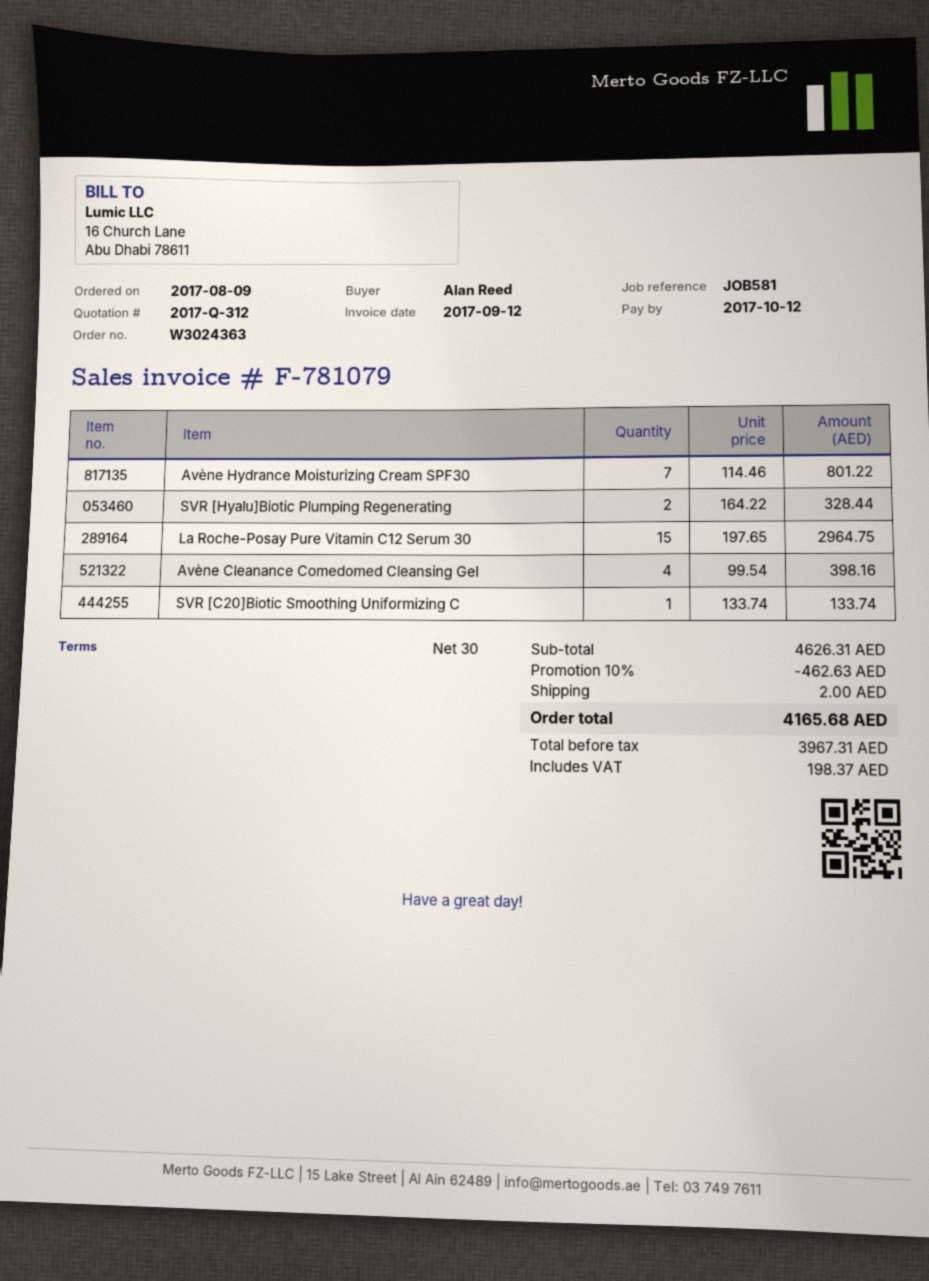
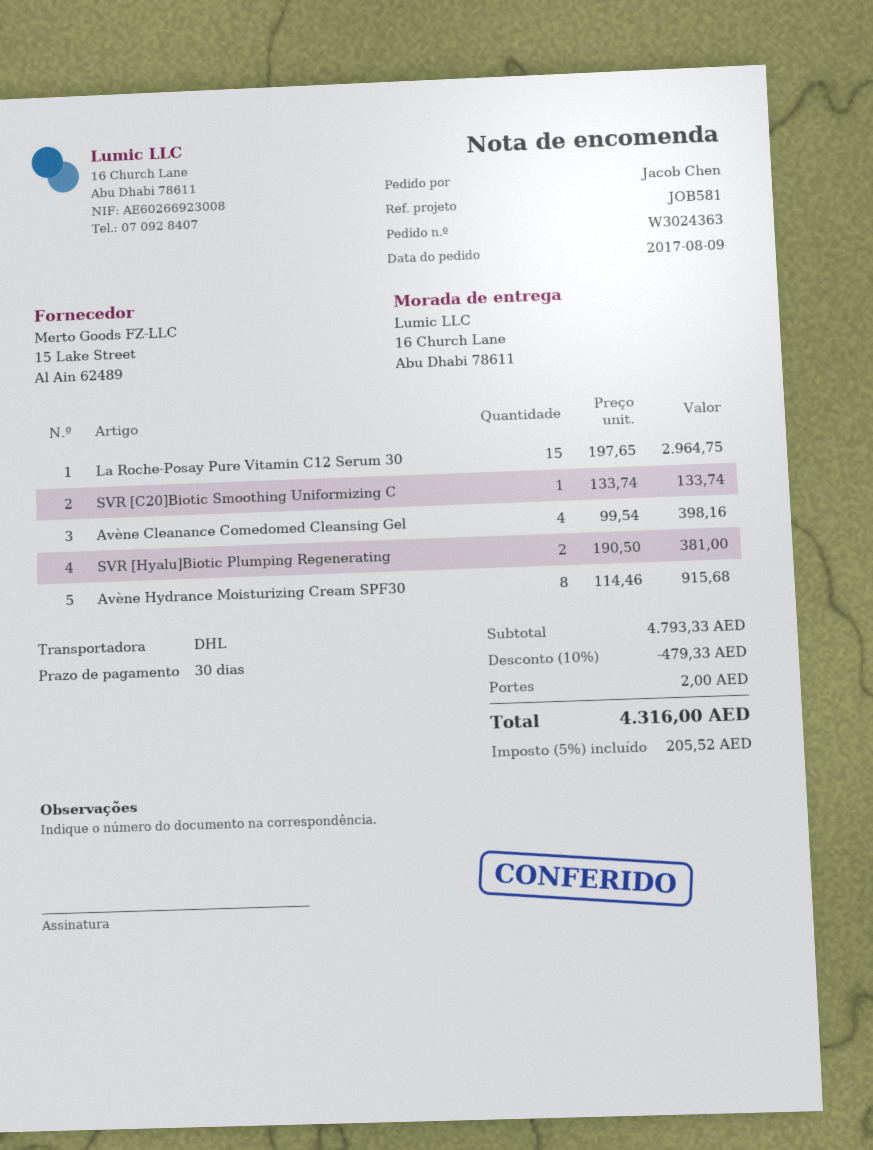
ordered by: Alan Reed -> Jacob Chen
Avène Hydrance Moisturizing Cream SPF30: 7 x 114.46 = 801.22 -> 8 x 114.46 = 915.68
SVR [Hyalu]Biotic Plumping Regenerating: 2 x 164.22 = 328.44 -> 2 x 190.50 = 381.00
subtotal: 4626.31 -> 4793.33
discount: 10% = 462.63 -> 10% = 479.33
tax: 198.37 -> 205.52
total: 4165.68 -> 4316.00

